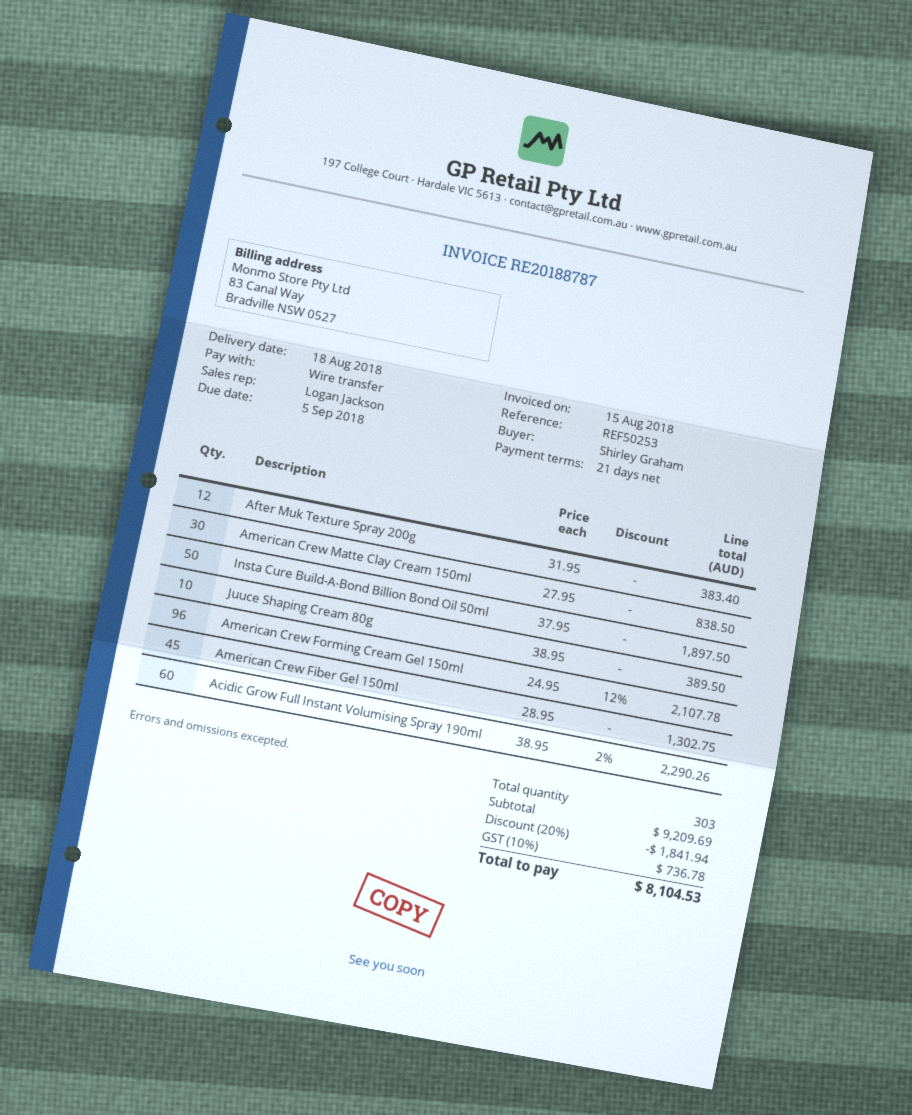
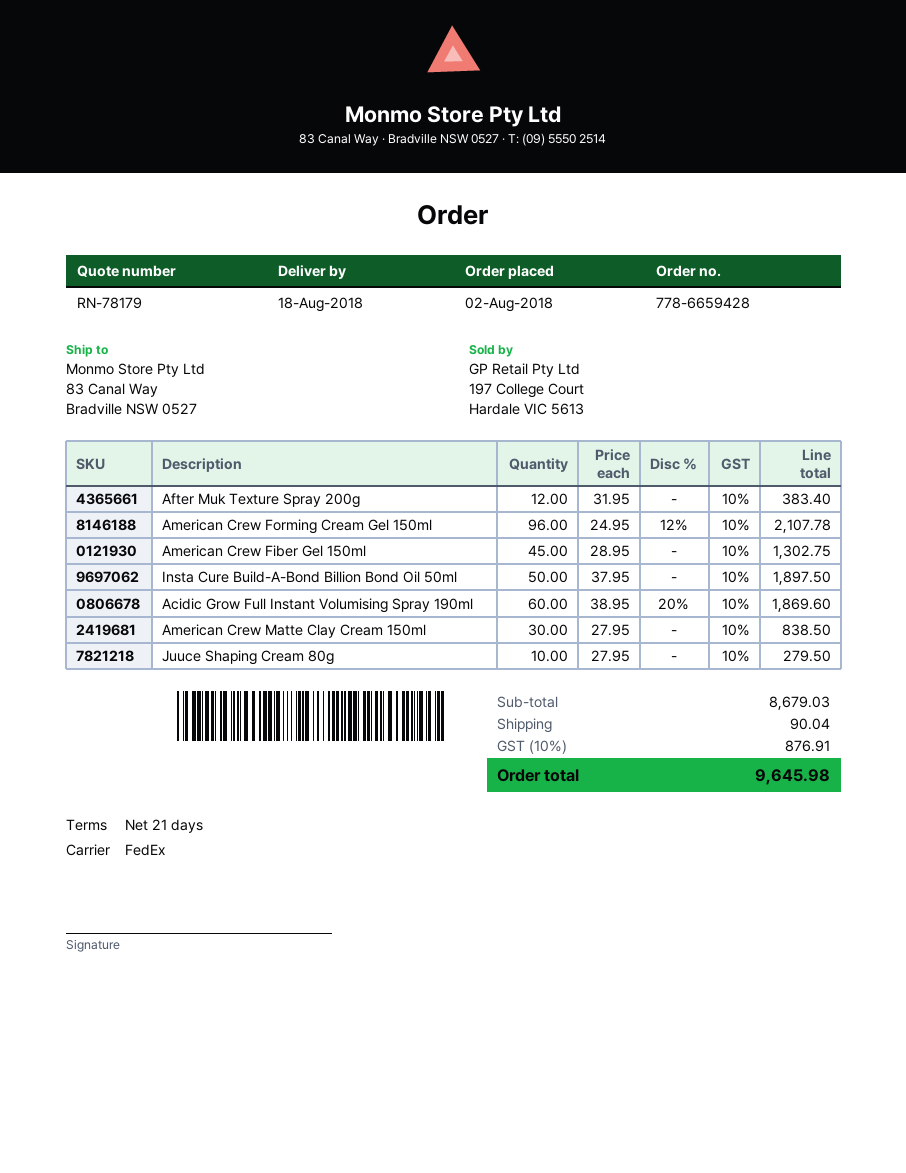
Juuce Shaping Cream 80g: 10 x 38.95 = 389.50 -> 10 x 27.95 = 279.50
Acidic Grow Full Instant Volumising Spray 190ml: 60 x 38.95 - 2% = 2290.26 -> 60 x 38.95 - 20% = 1869.60
subtotal: 9209.69 -> 8679.03
discount: 20% = 1841.94 -> none
shipping: none -> 90.04
tax: 10% = 736.78 -> 10% = 876.91
total: 8104.53 -> 9645.98

